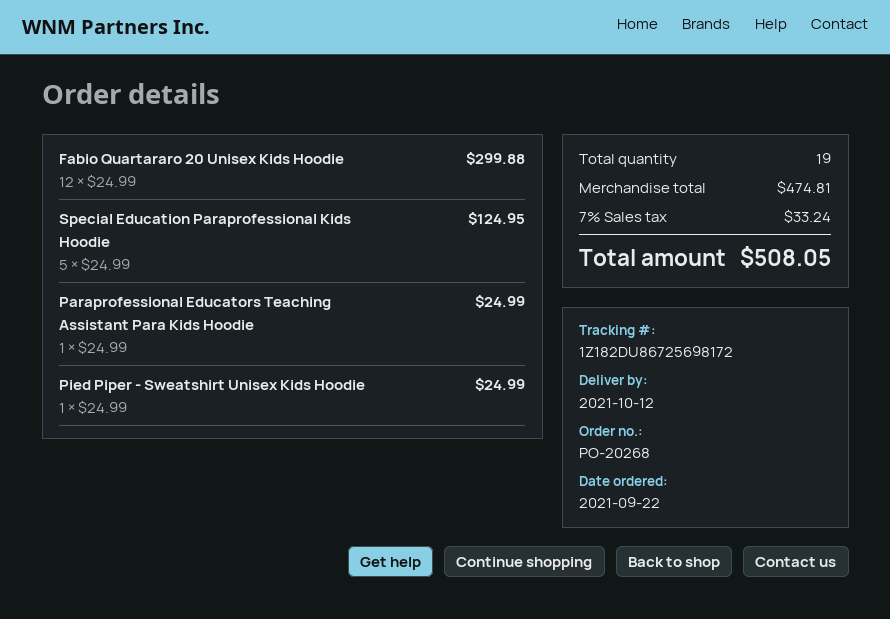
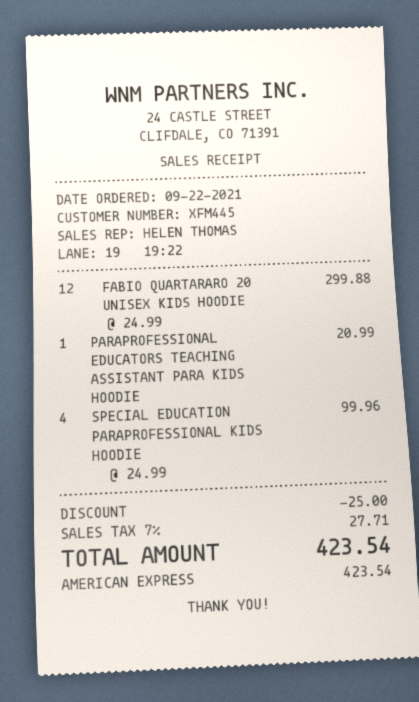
Special Education Paraprofessional Kids Hoodie: 5 x 24.99 = 124.95 -> 4 x 24.99 = 99.96
Paraprofessional Educators Teaching Assistant Para Kids Hoodie: 1 x 24.99 = 24.99 -> 1 x 20.99 = 20.99
Pied Piper - Sweatshirt Unisex Kids Hoodie: 1 x 24.99 = 24.99 -> none
discount: none -> 25.00
tax: 7% = 33.24 -> 7% = 27.71
total: 508.05 -> 423.54

